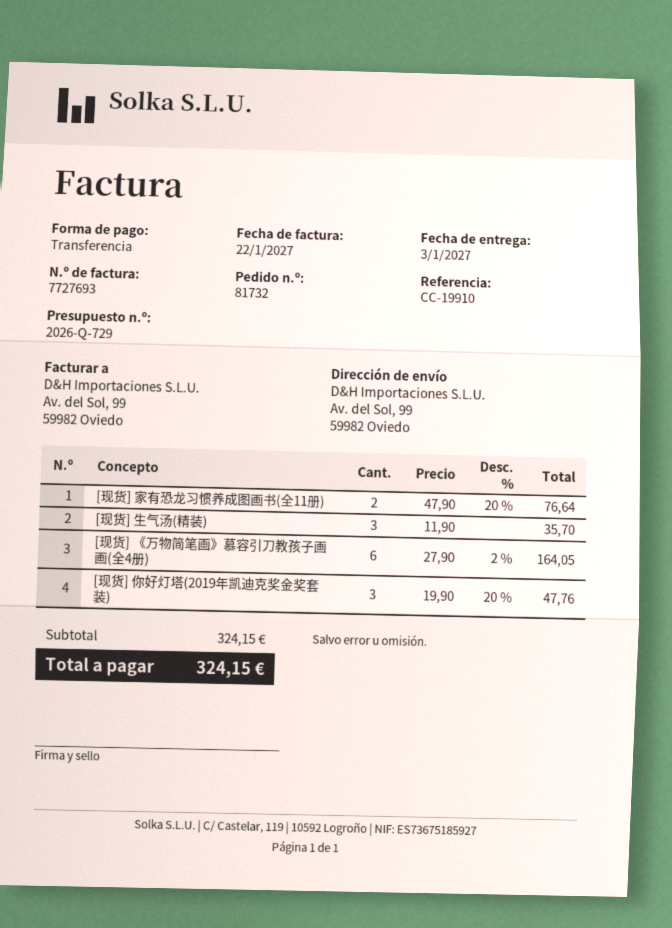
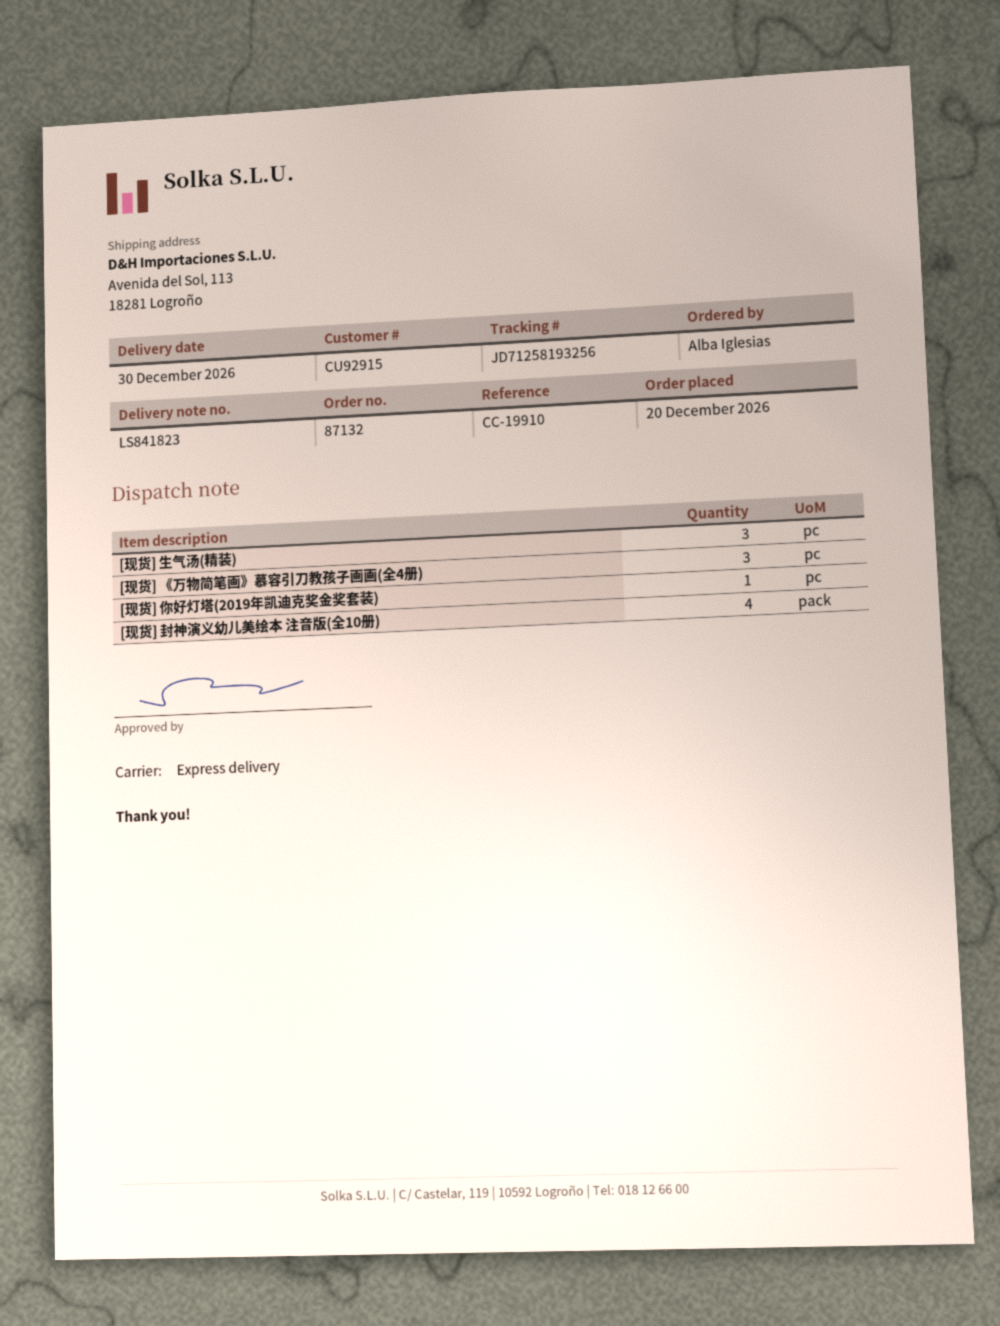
order number: 81732 -> 87132
delivery date: 2027-01-03 -> 2026-12-30
ship to: Av. del Sol, 99, 59982 Oviedo -> Avenida del Sol, 113, 18281 Logroño
[现货] 家有恐龙习惯养成图画书(全11册): 2 -> none
[现货] 《万物简笔画》慕容引刀教孩子画画(全4册): 6 -> 3
[现货] 你好灯塔(2019年凯迪克奖金奖套装): 3 -> 1
[现货] 封神演义幼儿美绘本 注音版(全10册): none -> 4

